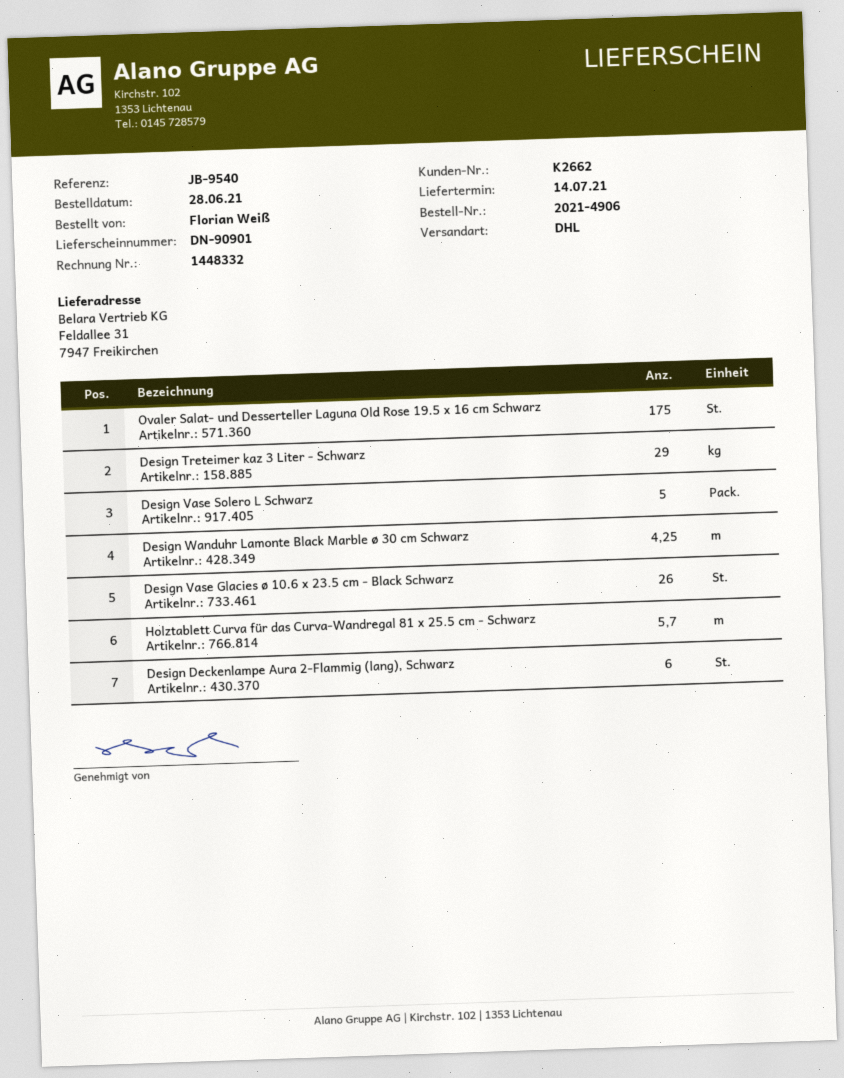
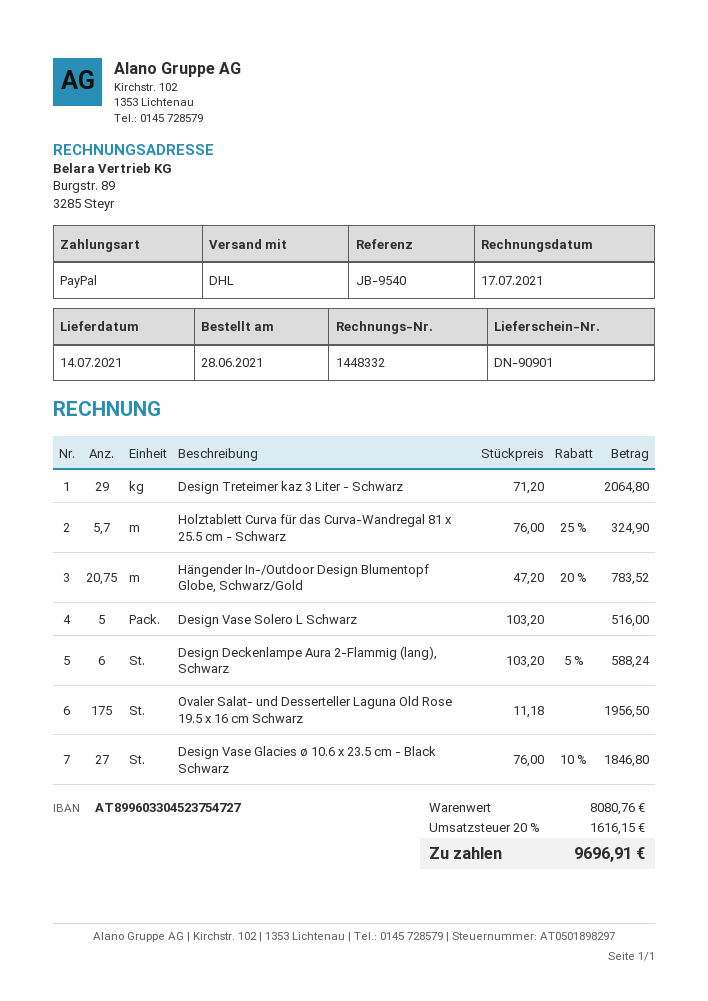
Design Wanduhr Lamonte Black Marble ø 30 cm Schwarz: 4.25 -> none
Design Vase Glacies ø 10.6 x 23.5 cm - Black Schwarz: 26 -> 27
Hängender In-/Outdoor Design Blumentopf Globe, Schwarz/Gold: none -> 20.75

